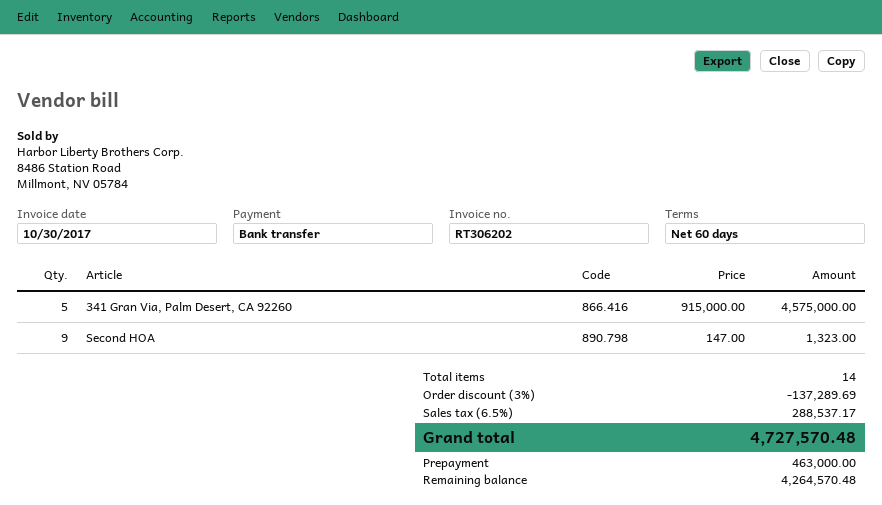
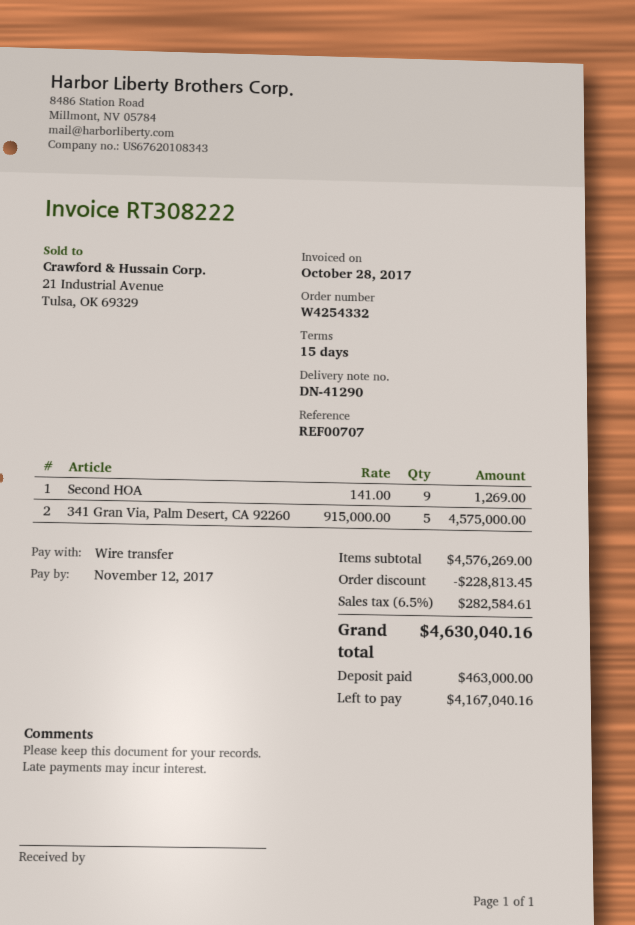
invoice number: RT306202 -> RT308222
invoice date: 2017-10-30 -> 2017-10-28
payment terms: 60 days -> 15 days
Second HOA: 9 x 147.00 = 1323.00 -> 9 x 141.00 = 1269.00
discount: 137289.69 -> 228813.45
tax: 6.5% = 288537.17 -> 6.5% = 282584.61
total: 4727570.48 -> 4630040.16
balance: 4264570.48 -> 4167040.16

